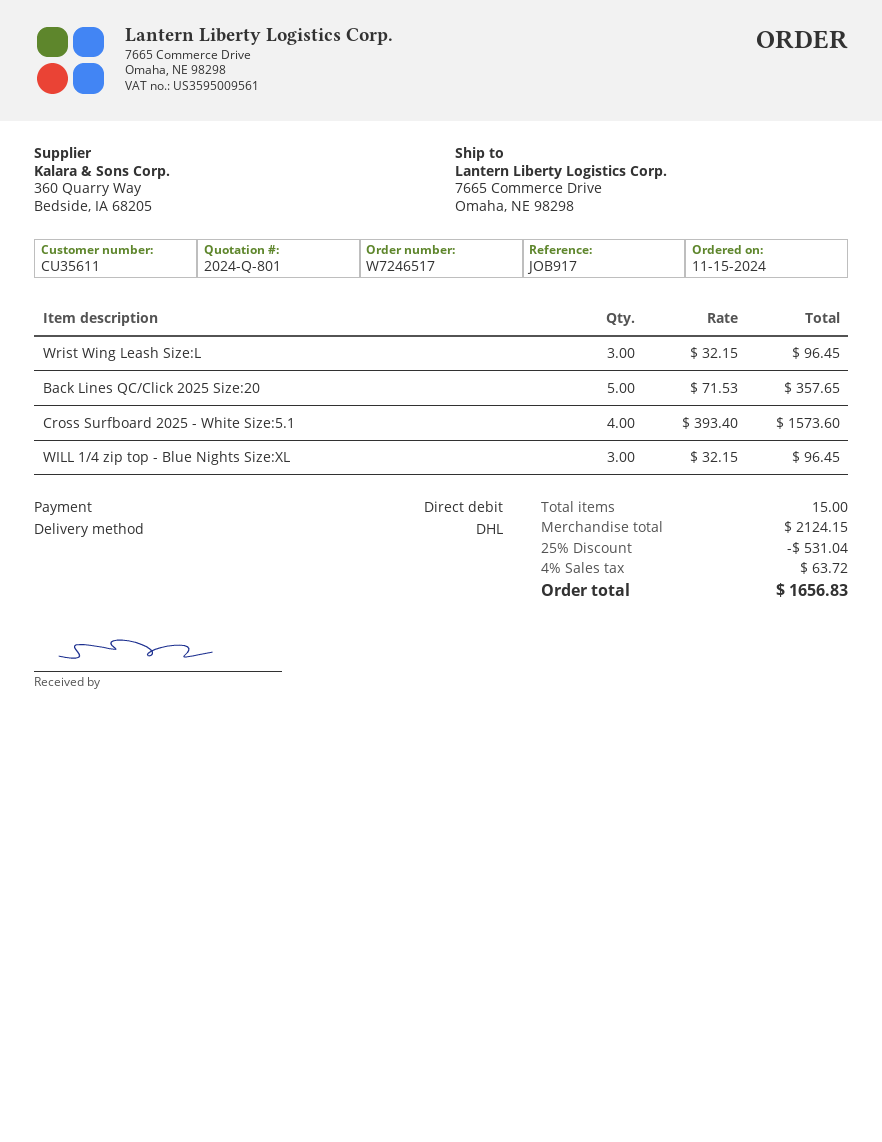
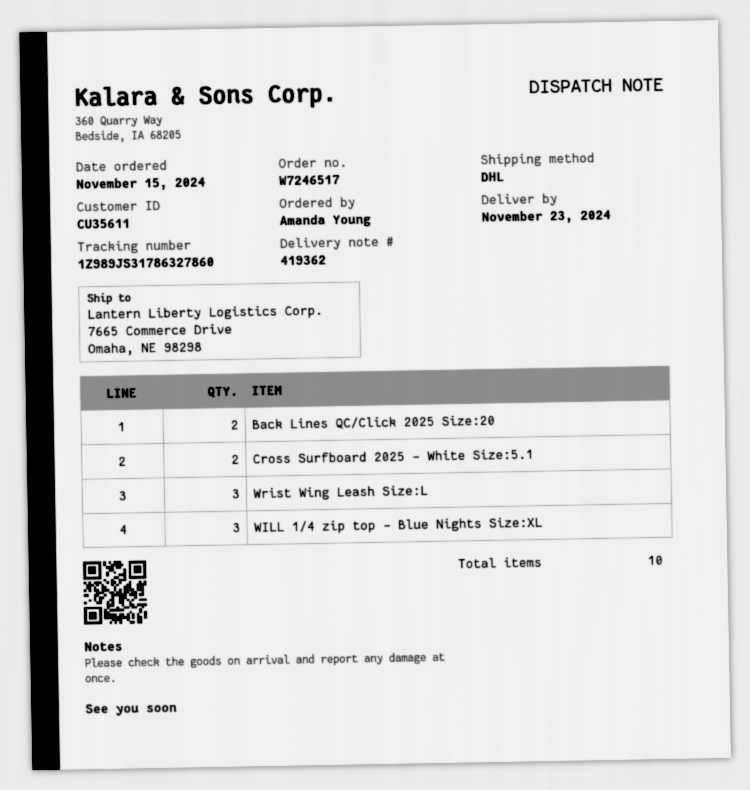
Back Lines QC/Click 2025 Size:20: 5 -> 2
Cross Surfboard 2025 - White Size:5.1: 4 -> 2
total quantity: 15 -> 10

